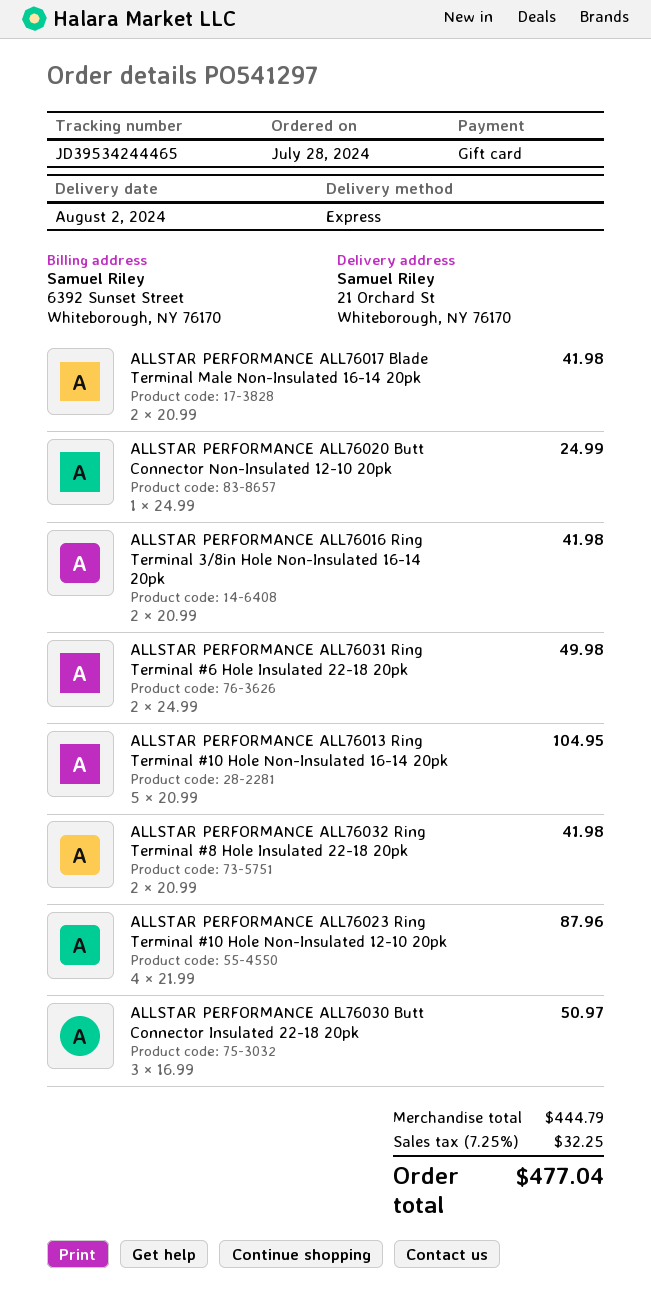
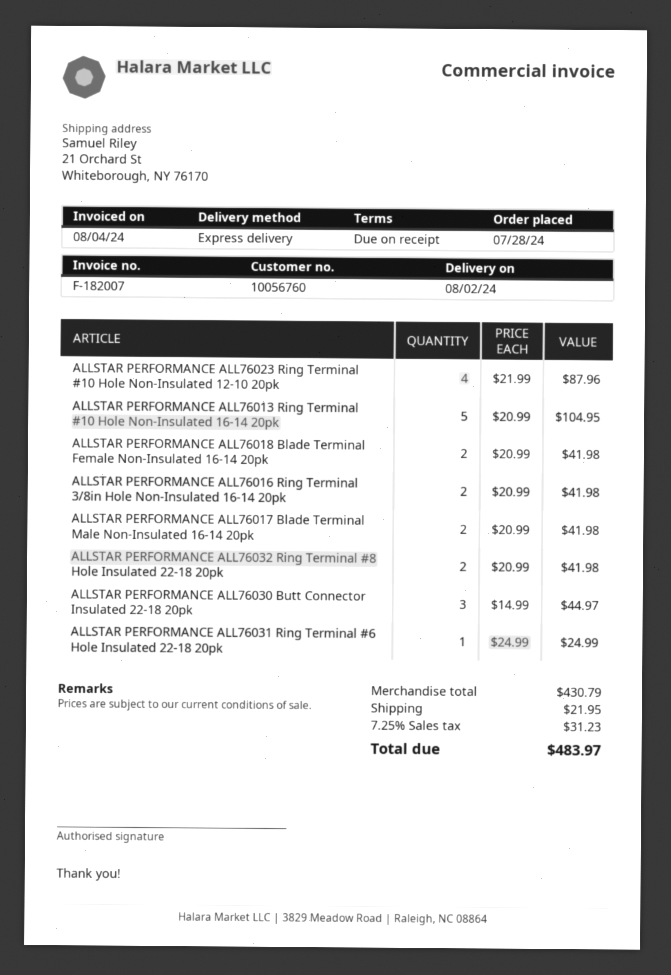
ALLSTAR PERFORMANCE ALL76020 Butt Connector Non-Insulated 12-10 20pk: 1 x 24.99 = 24.99 -> none
ALLSTAR PERFORMANCE ALL76031 Ring Terminal #6 Hole Insulated 22-18 20pk: 2 x 24.99 = 49.98 -> 1 x 24.99 = 24.99
ALLSTAR PERFORMANCE ALL76030 Butt Connector Insulated 22-18 20pk: 3 x 16.99 = 50.97 -> 3 x 14.99 = 44.97
ALLSTAR PERFORMANCE ALL76018 Blade Terminal Female Non-Insulated 16-14 20pk: none -> 2 x 20.99 = 41.98
subtotal: 444.79 -> 430.79
shipping: none -> 21.95
tax: 7.25% = 32.25 -> 7.25% = 31.23
total: 477.04 -> 483.97

